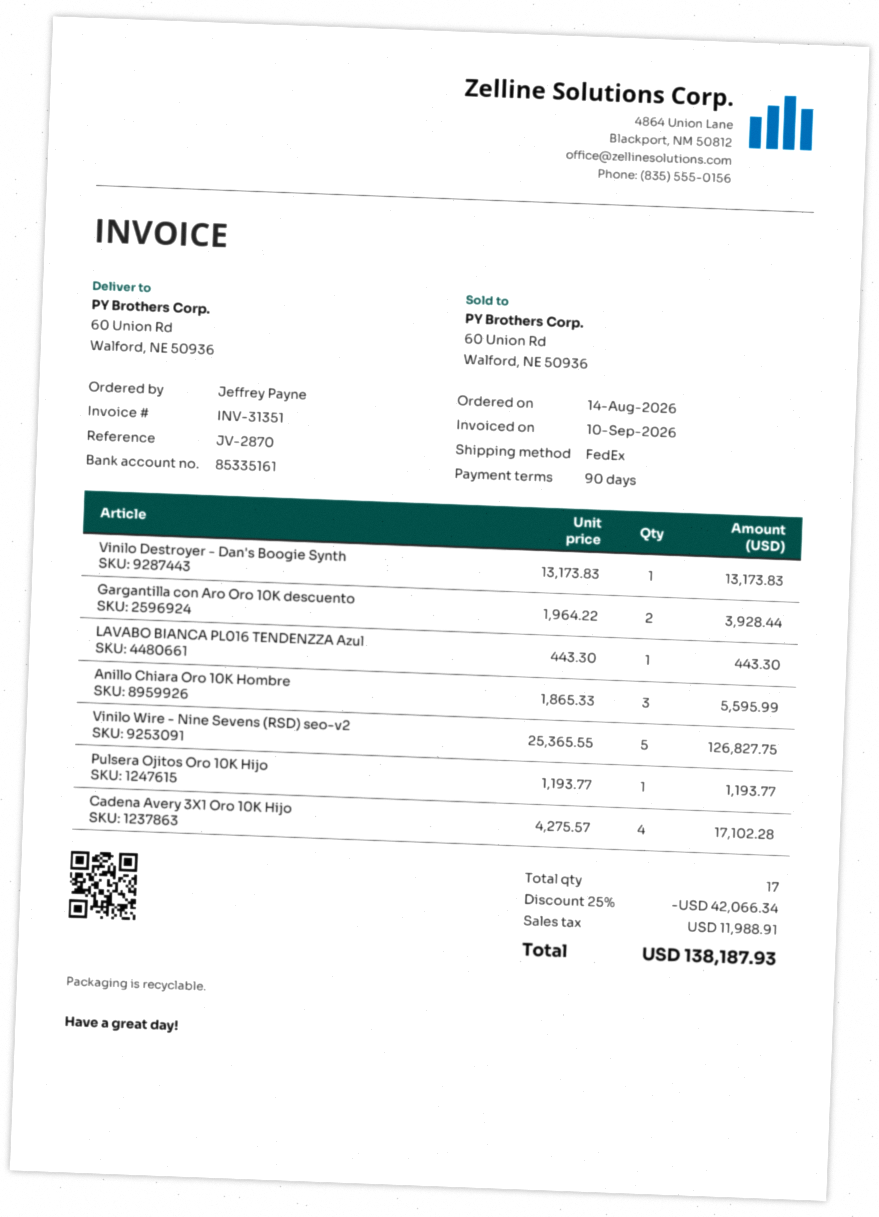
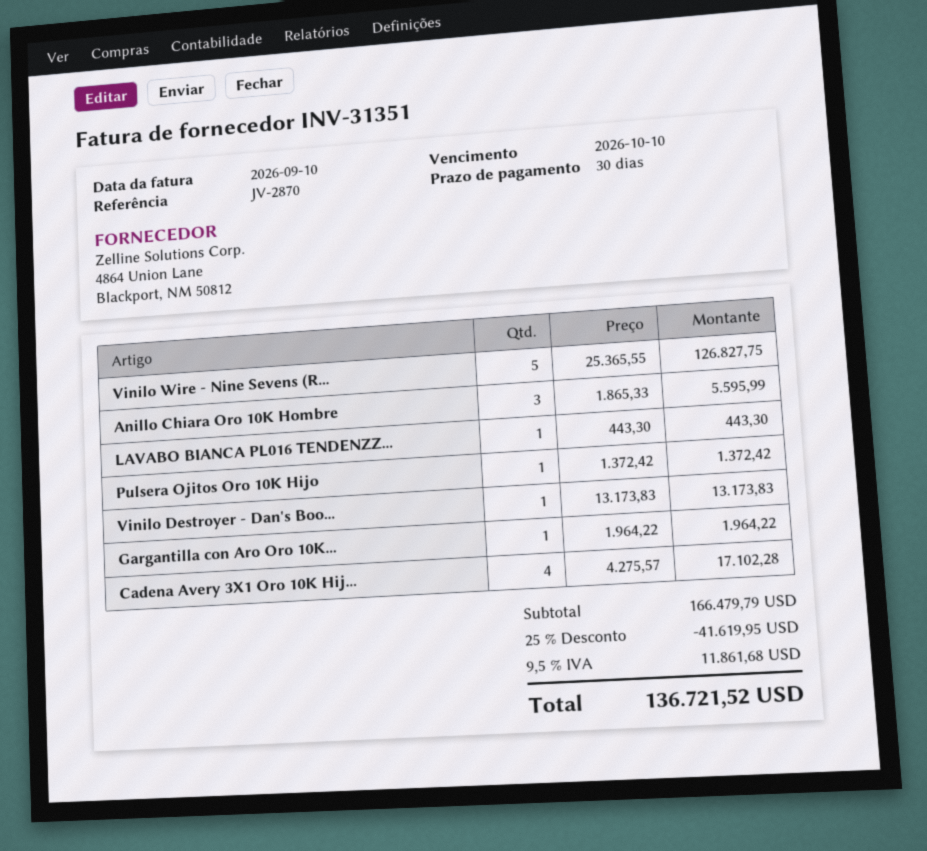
payment terms: 90 days -> 30 days
Gargantilla con Aro Oro 10K descuento: 2 x 1964.22 = 3928.44 -> 1 x 1964.22 = 1964.22
Pulsera Ojitos Oro 10K Hijo: 1 x 1193.77 = 1193.77 -> 1 x 1372.42 = 1372.42
discount: 25% = 42066.34 -> 25% = 41619.95
tax: 11988.91 -> 11861.68
total: 138187.93 -> 136721.52

